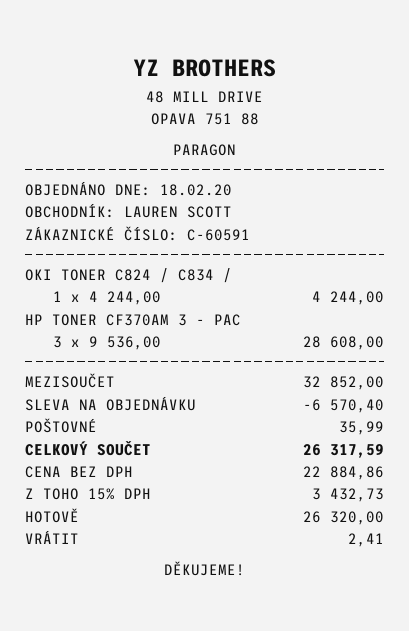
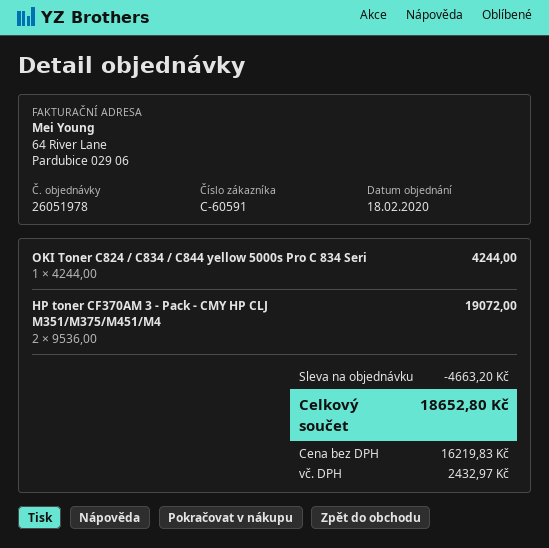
HP TONER CF370AM 3 - PAC: 3 x 9536.00 = 28608.00 -> 2 x 9536.00 = 19072.00
discount: 6570.40 -> 4663.20
shipping: 35.99 -> none
net: 22884.86 -> 16219.83
tax: 3432.73 -> 2432.97
total: 26317.59 -> 18652.80

